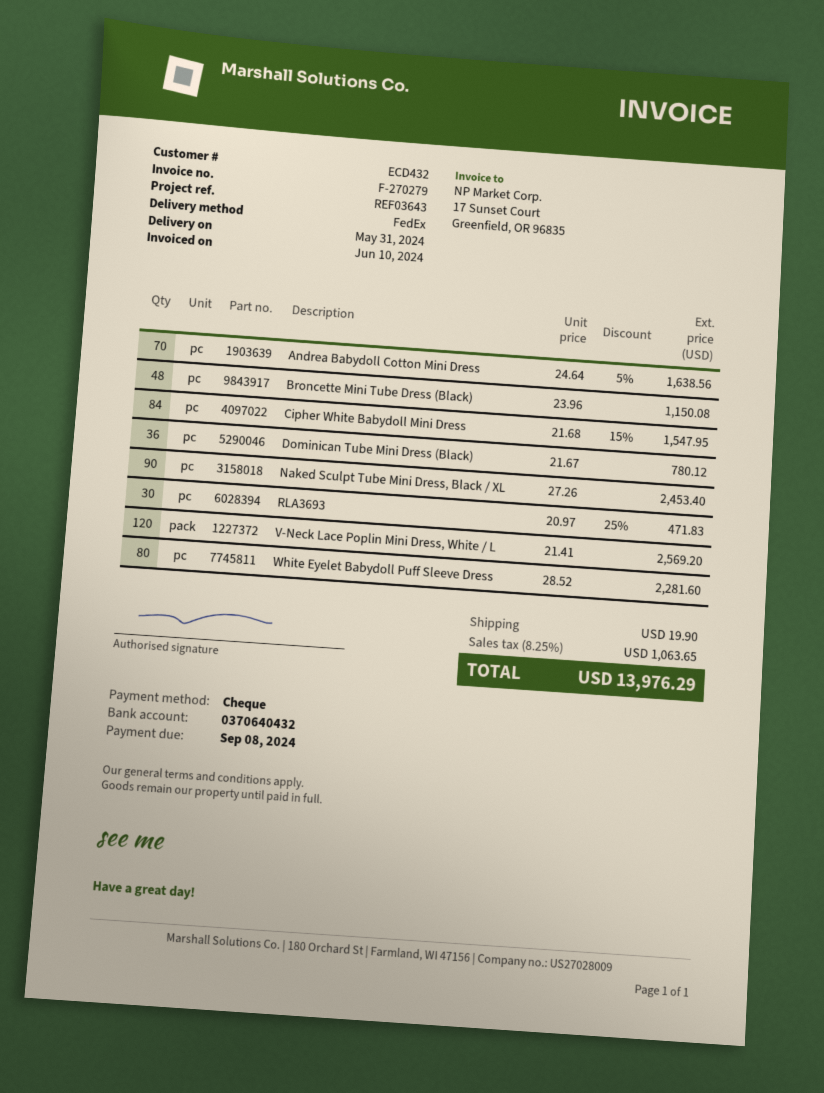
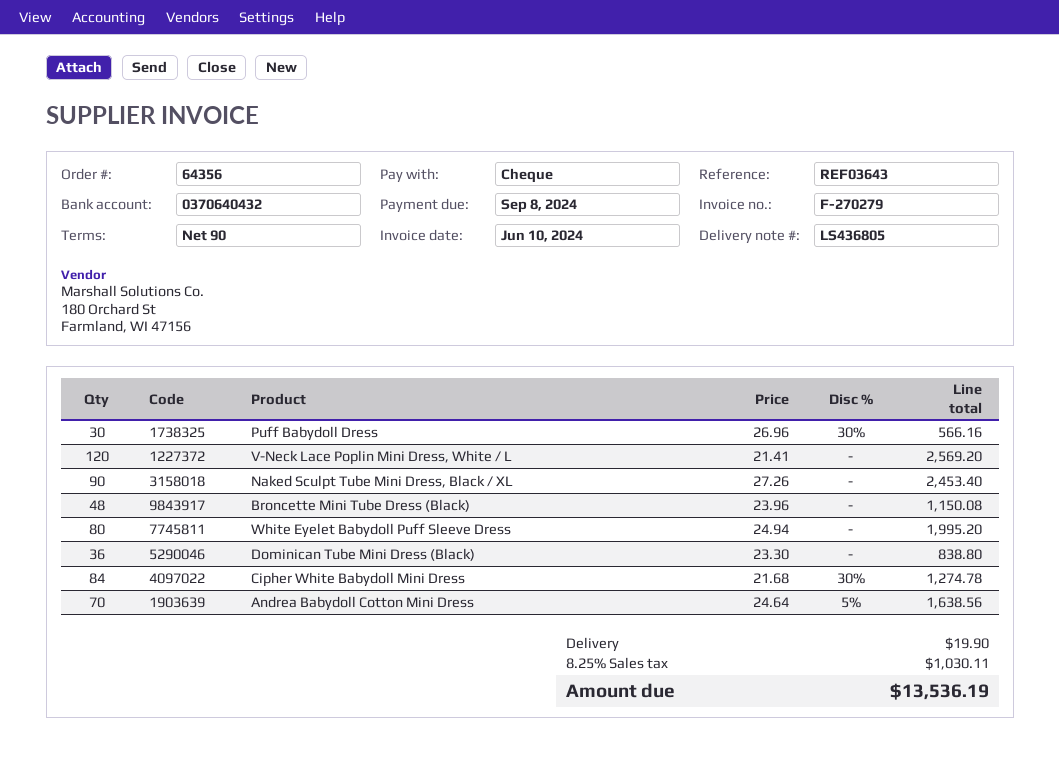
Cipher White Babydoll Mini Dress: 84 x 21.68 - 15% = 1547.95 -> 84 x 21.68 - 30% = 1274.78
Dominican Tube Mini Dress (Black): 36 x 21.67 = 780.12 -> 36 x 23.30 = 838.80
RLA3693: 30 x 20.97 - 25% = 471.83 -> none
White Eyelet Babydoll Puff Sleeve Dress: 80 x 28.52 = 2281.60 -> 80 x 24.94 = 1995.20
Puff Babydoll Dress: none -> 30 x 26.96 - 30% = 566.16
tax: 8.25% = 1063.65 -> 8.25% = 1030.11
total: 13976.29 -> 13536.19

